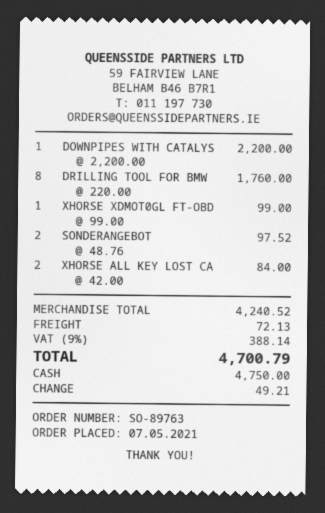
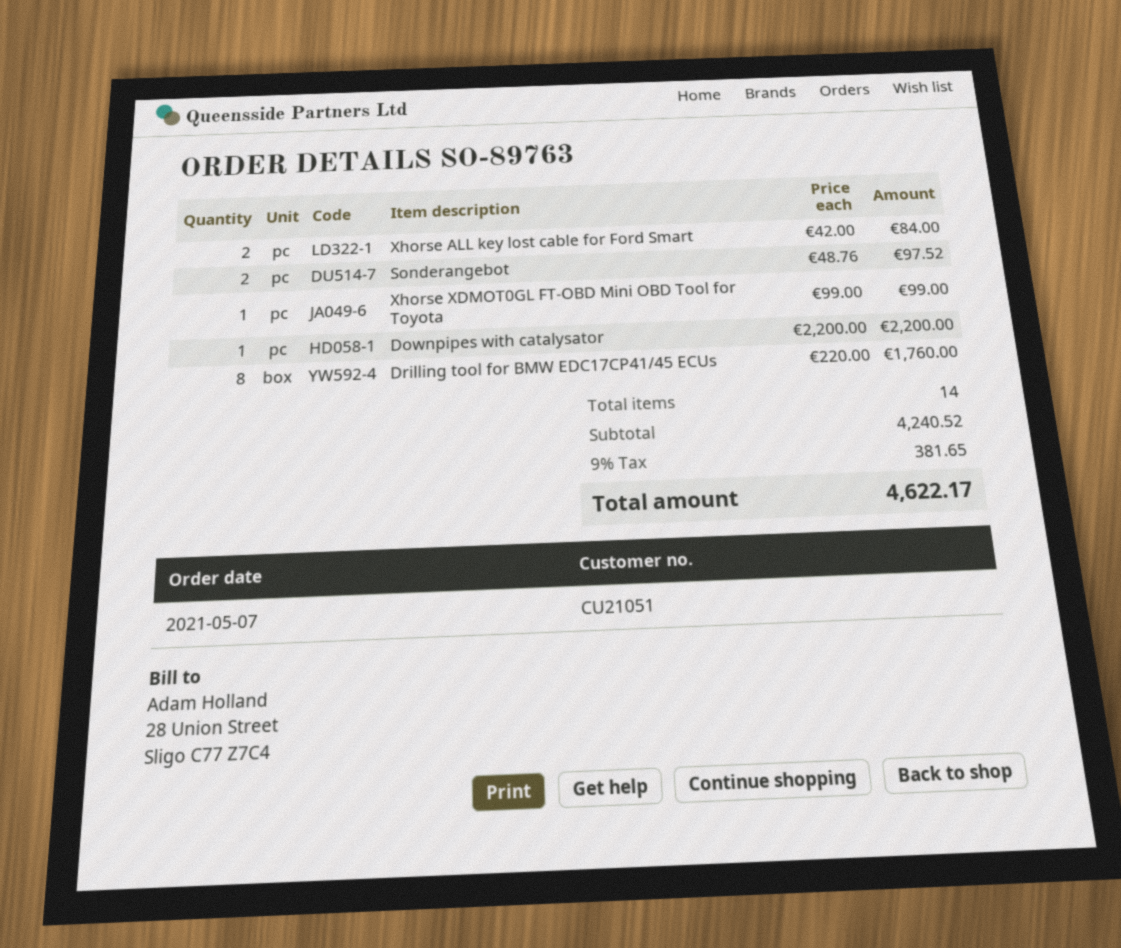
shipping: 72.13 -> none
tax: 9% = 388.14 -> 9% = 381.65
total: 4700.79 -> 4622.17

